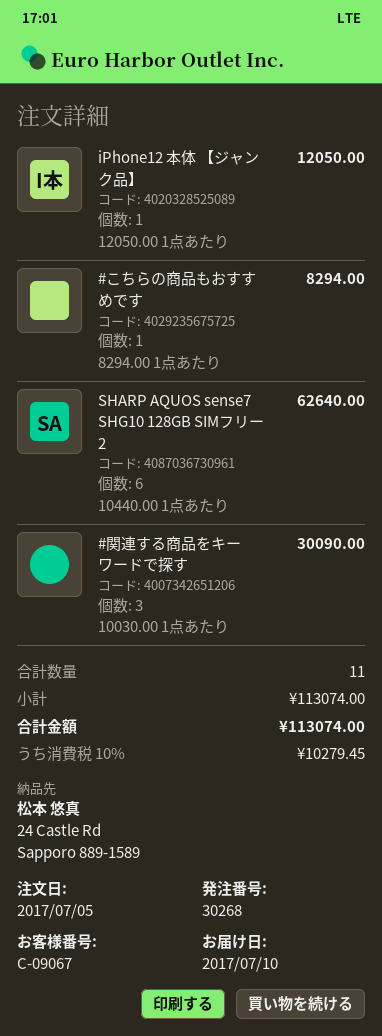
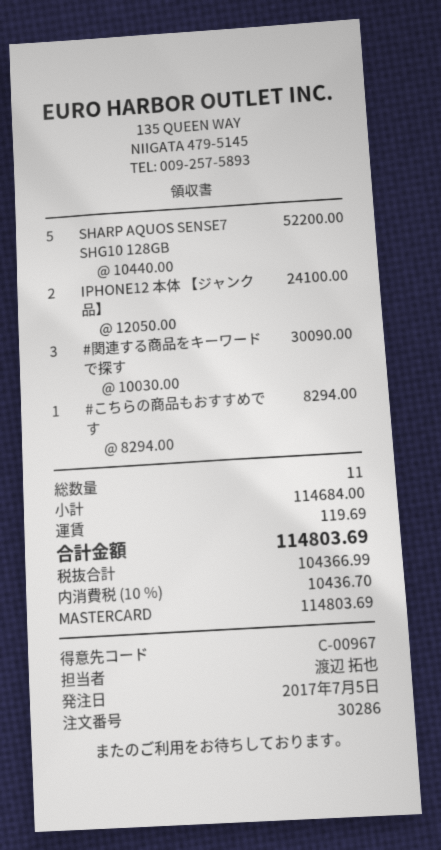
order number: 30268 -> 30286
customer number: C-09067 -> C-00967
iPhone12 本体 【ジャンク品】: 1 x 12050.00 = 12050.00 -> 2 x 12050.00 = 24100.00
SHARP AQUOS sense7 SHG10 128GB SIMフリー 2: 6 x 10440.00 = 62640.00 -> 5 x 10440.00 = 52200.00
subtotal: 113074.00 -> 114684.00
shipping: none -> 119.69
tax: 10% = 10279.45 -> 10% = 10436.70
total: 113074.00 -> 114803.69

